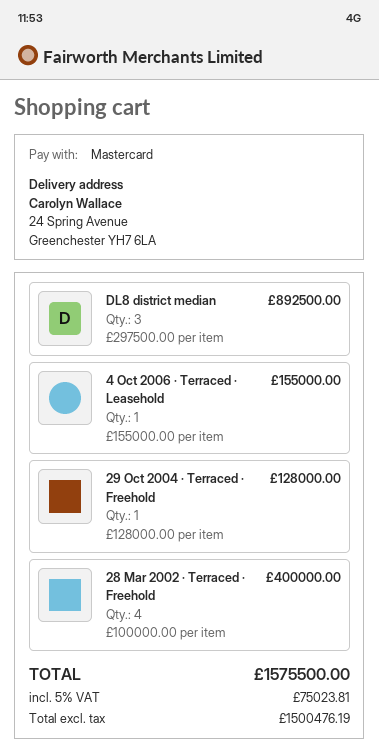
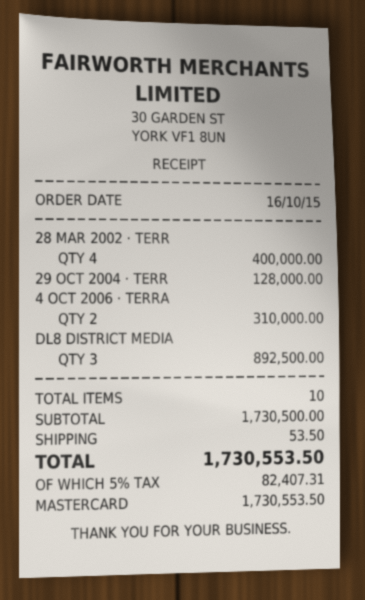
4 Oct 2006 · Terraced · Leasehold: 1 for 155000.00 -> 2 for 310000.00
shipping: none -> 53.50
tax: 5% = 75023.81 -> 5% = 82407.31
total: 1575500.00 -> 1730553.50

